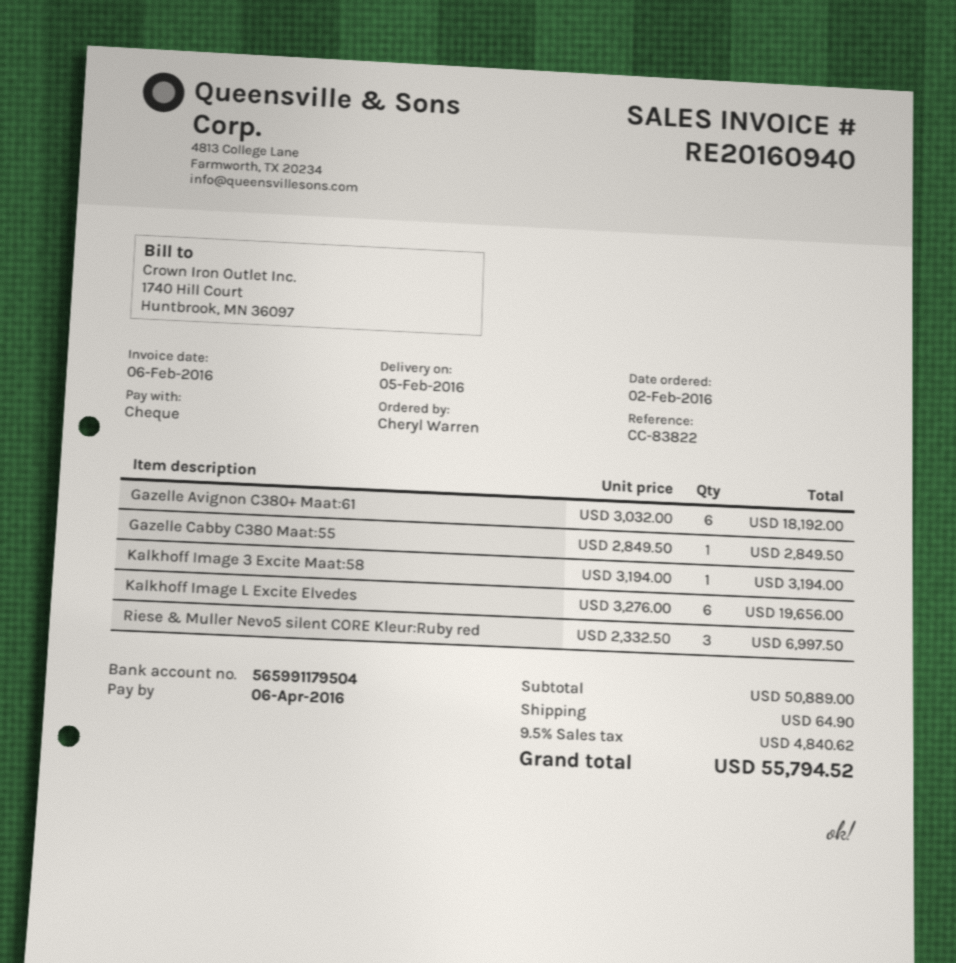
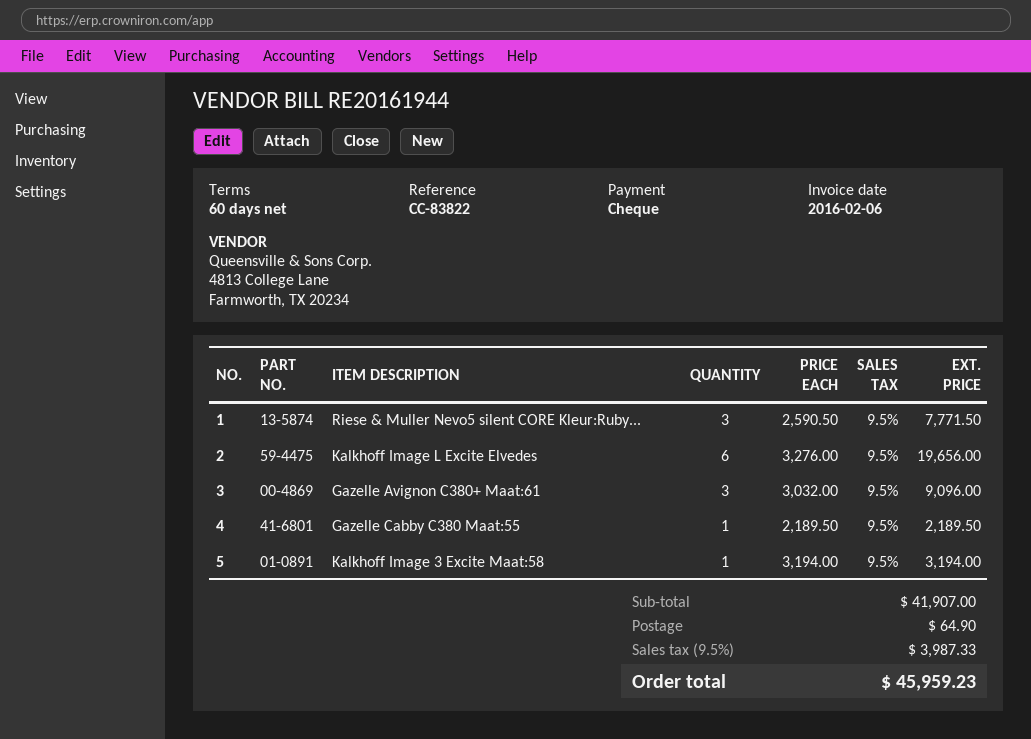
invoice number: RE20160940 -> RE20161944
Gazelle Avignon C380+ Maat:61: 6 x 3032.00 = 18192.00 -> 3 x 3032.00 = 9096.00
Gazelle Cabby C380 Maat:55: 1 x 2849.50 = 2849.50 -> 1 x 2189.50 = 2189.50
Riese & Muller Nevo5 silent CORE Kleur:Ruby red: 3 x 2332.50 = 6997.50 -> 3 x 2590.50 = 7771.50
subtotal: 50889.00 -> 41907.00
tax: 9.5% = 4840.62 -> 9.5% = 3987.33
total: 55794.52 -> 45959.23

